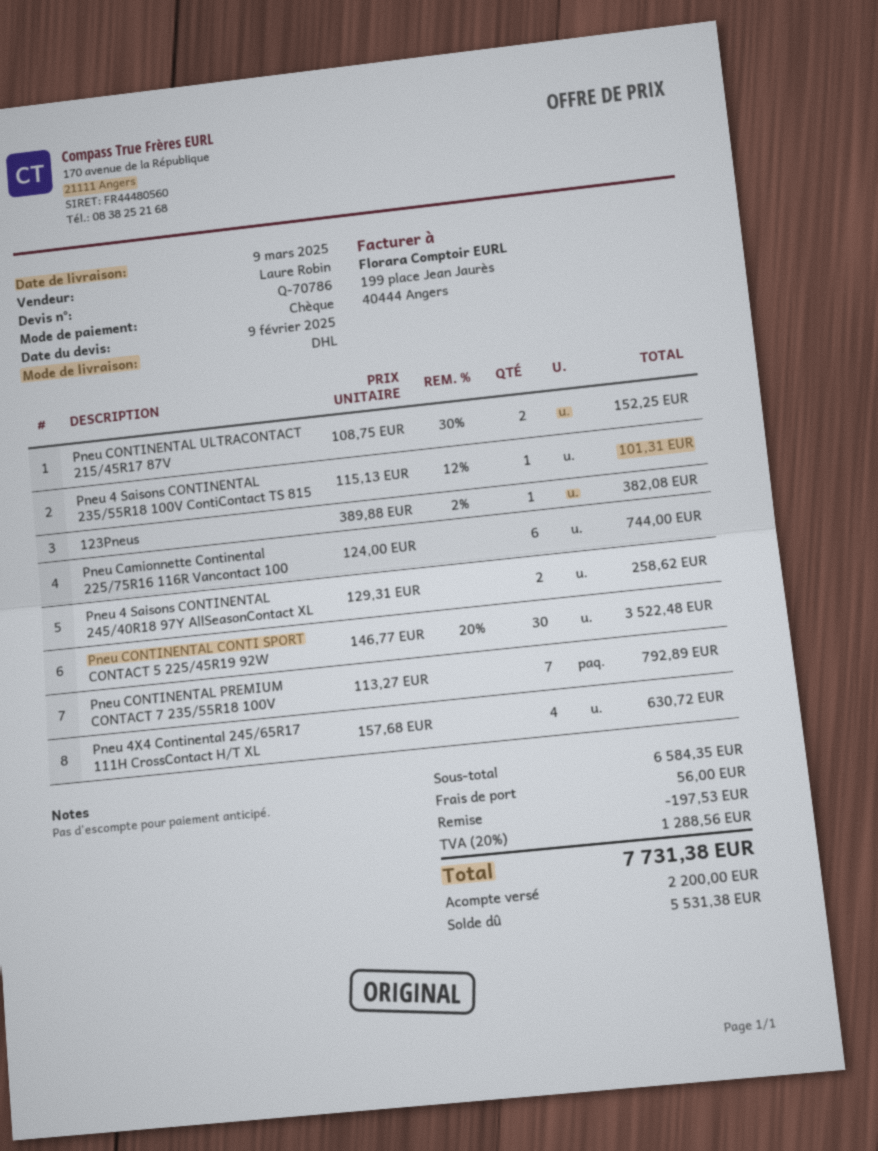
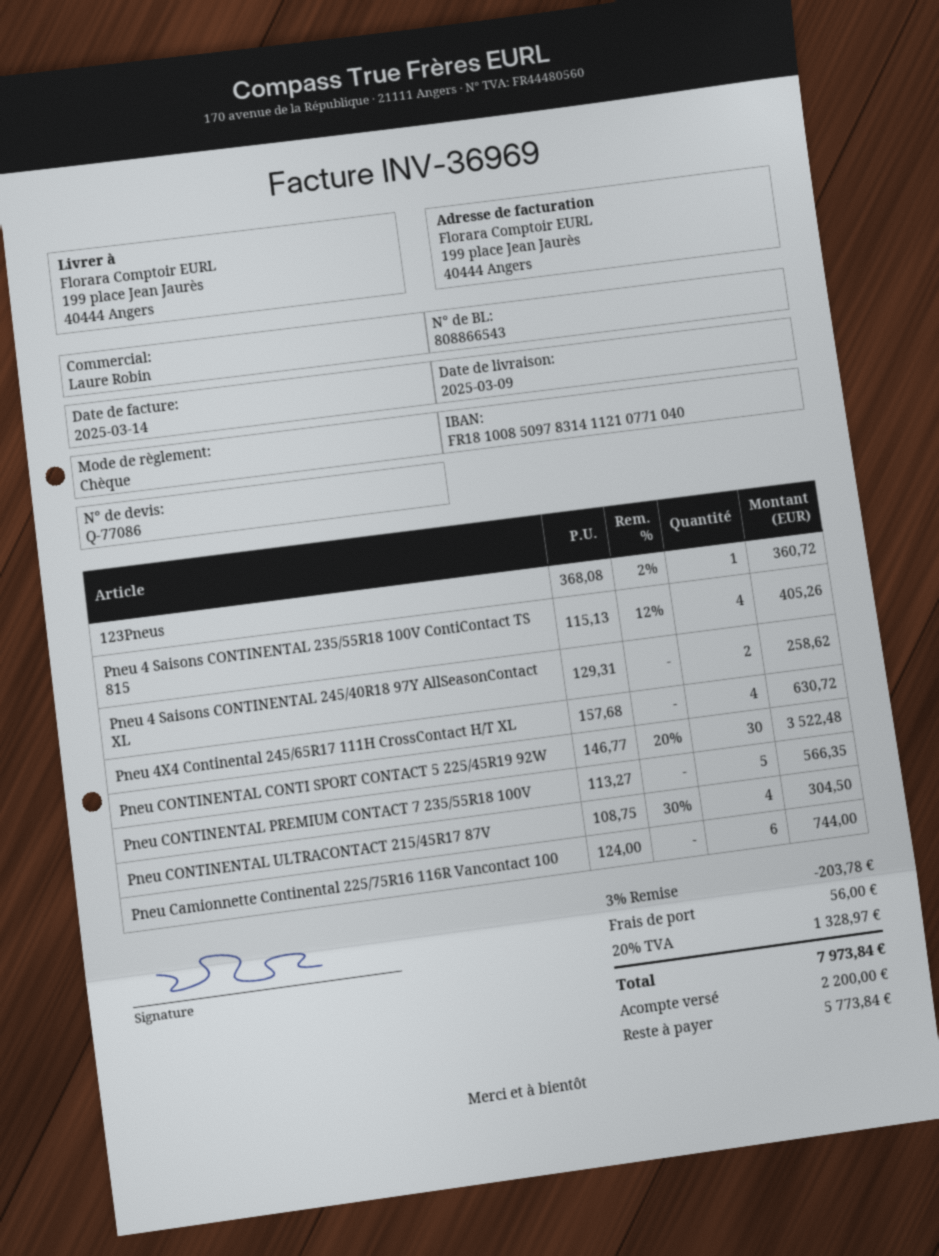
quote number: Q-70786 -> Q-77086
Pneu CONTINENTAL ULTRACONTACT 215/45R17 87V: 2 x 108.75 - 30% = 152.25 -> 4 x 108.75 - 30% = 304.50
Pneu 4 Saisons CONTINENTAL 235/55R18 100V ContiContact TS 815: 1 x 115.13 - 12% = 101.31 -> 4 x 115.13 - 12% = 405.26
123Pneus: 1 x 389.88 - 2% = 382.08 -> 1 x 368.08 - 2% = 360.72
Pneu CONTINENTAL PREMIUM CONTACT 7 235/55R18 100V: 7 x 113.27 = 792.89 -> 5 x 113.27 = 566.35
discount: 197.53 -> 203.78
tax: 20% = 1288.56 -> 20% = 1328.97
total: 7731.38 -> 7973.84
balance: 5531.38 -> 5773.84

